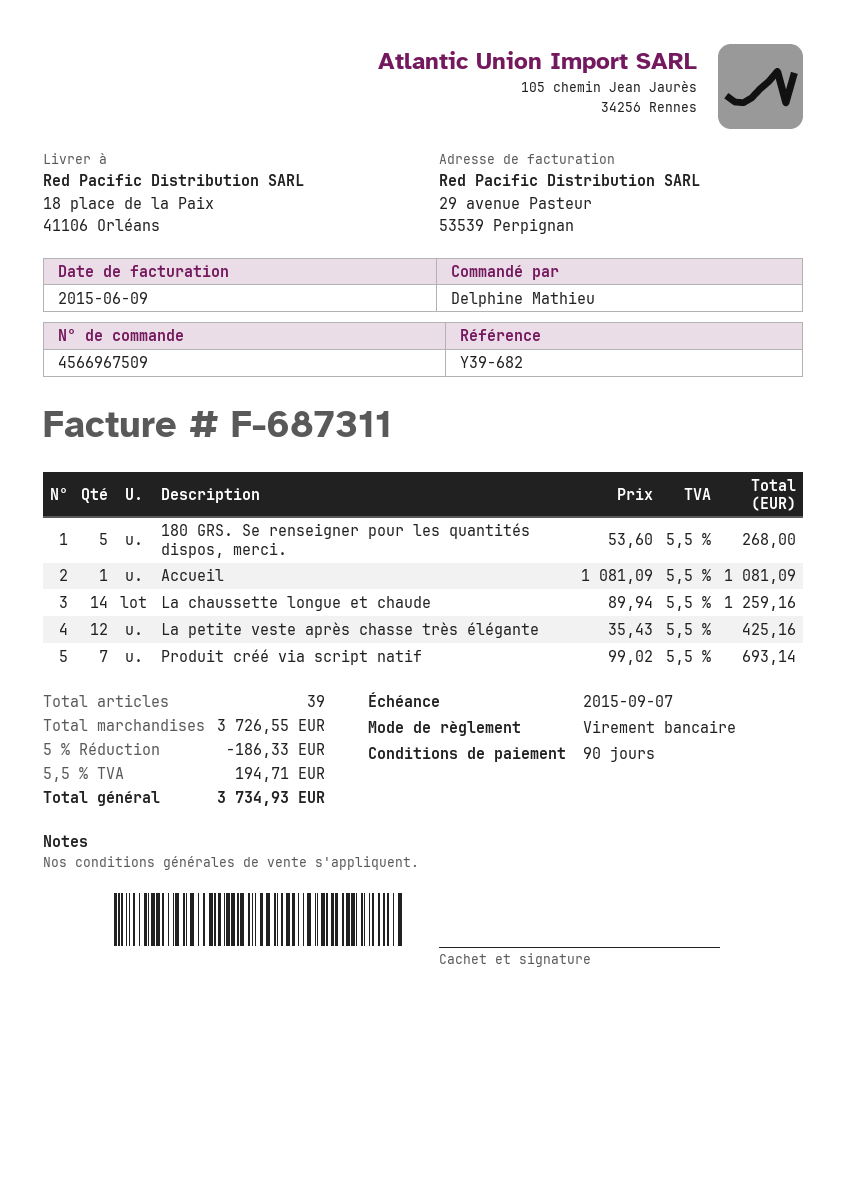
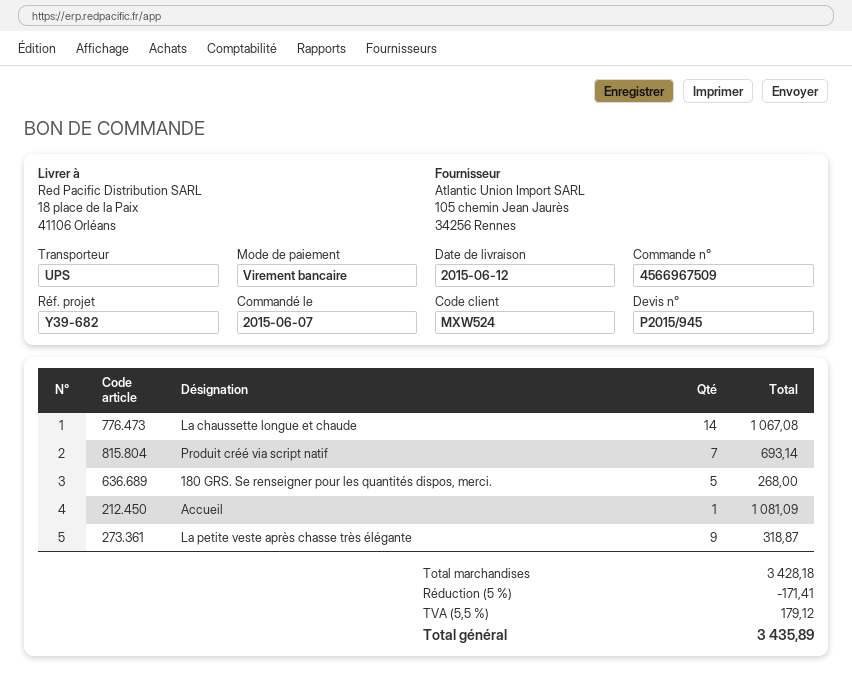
La chaussette longue et chaude: 14 for 1259.16 -> 14 for 1067.08
La petite veste après chasse très élégante: 12 for 425.16 -> 9 for 318.87
subtotal: 3726.55 -> 3428.18
discount: 5% = 186.33 -> 5% = 171.41
tax: 5.5% = 194.71 -> 5.5% = 179.12
total: 3734.93 -> 3435.89

